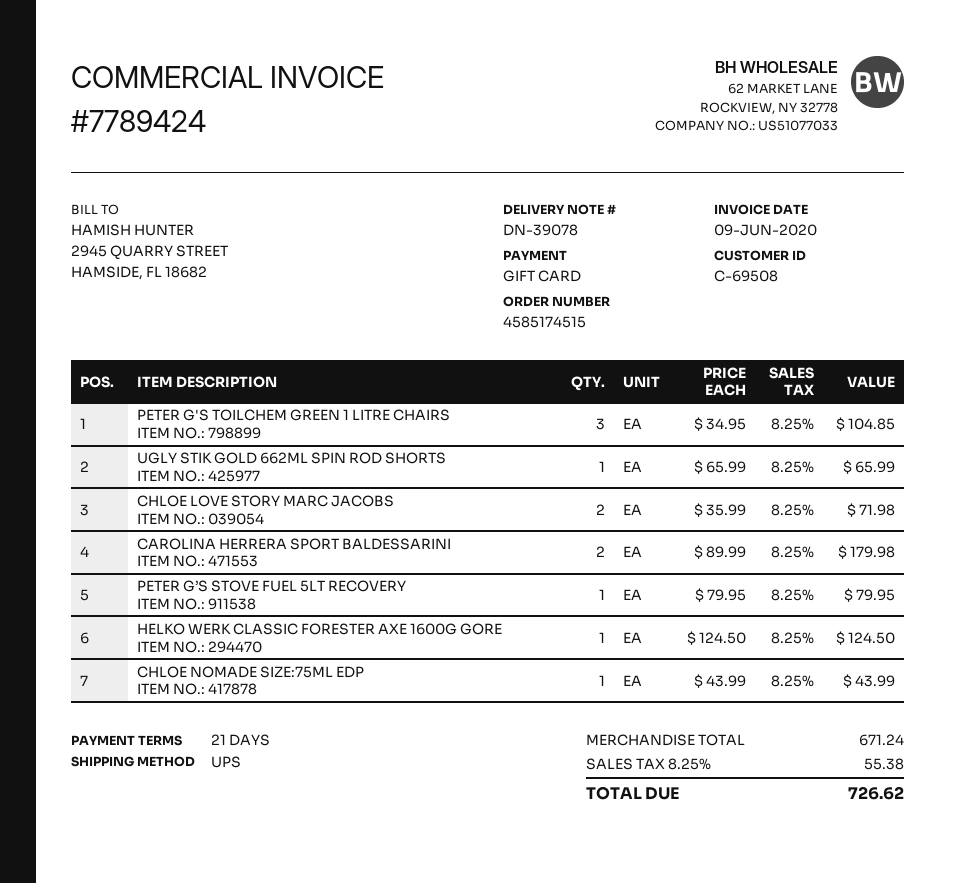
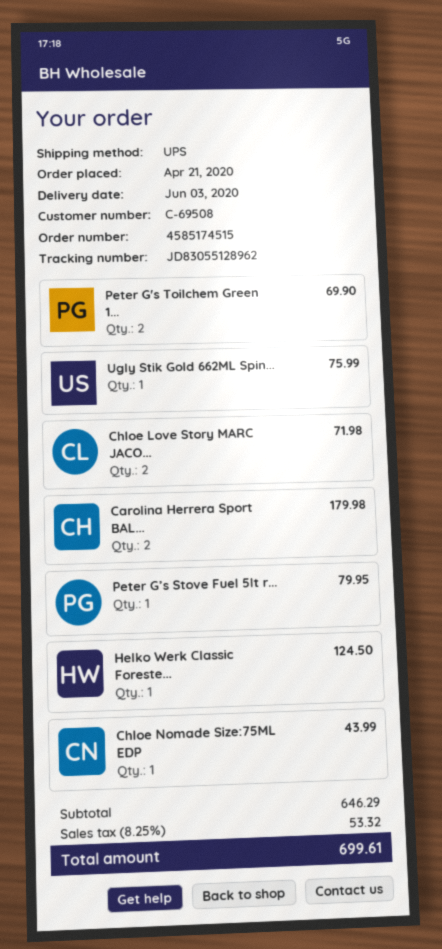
PETER G'S TOILCHEM GREEN 1 LITRE CHAIRS: 3 for 104.85 -> 2 for 69.90
UGLY STIK GOLD 662ML SPIN ROD SHORTS: 1 for 65.99 -> 1 for 75.99
subtotal: 671.24 -> 646.29
tax: 8.25% = 55.38 -> 8.25% = 53.32
total: 726.62 -> 699.61

